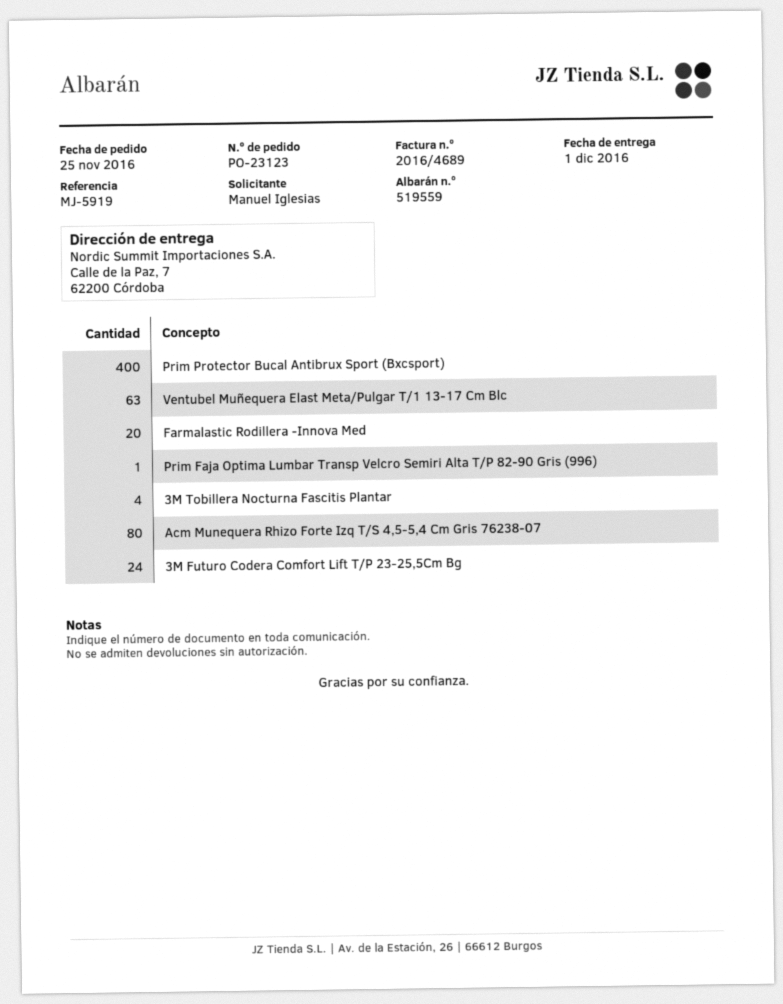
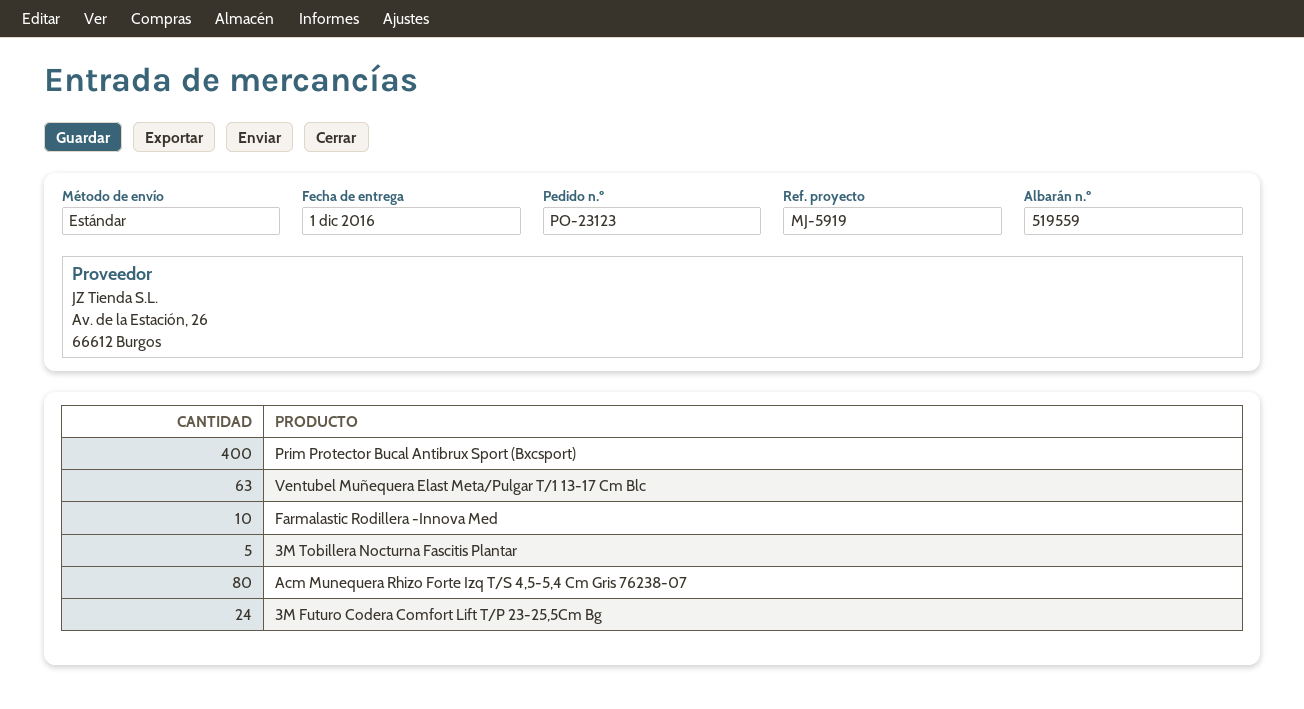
Farmalastic Rodillera -Innova Med: 20 -> 10
Prim Faja Optima Lumbar Transp Velcro Semiri Alta T/P 82-90 Gris (996): 1 -> none
3M Tobillera Nocturna Fascitis Plantar: 4 -> 5

